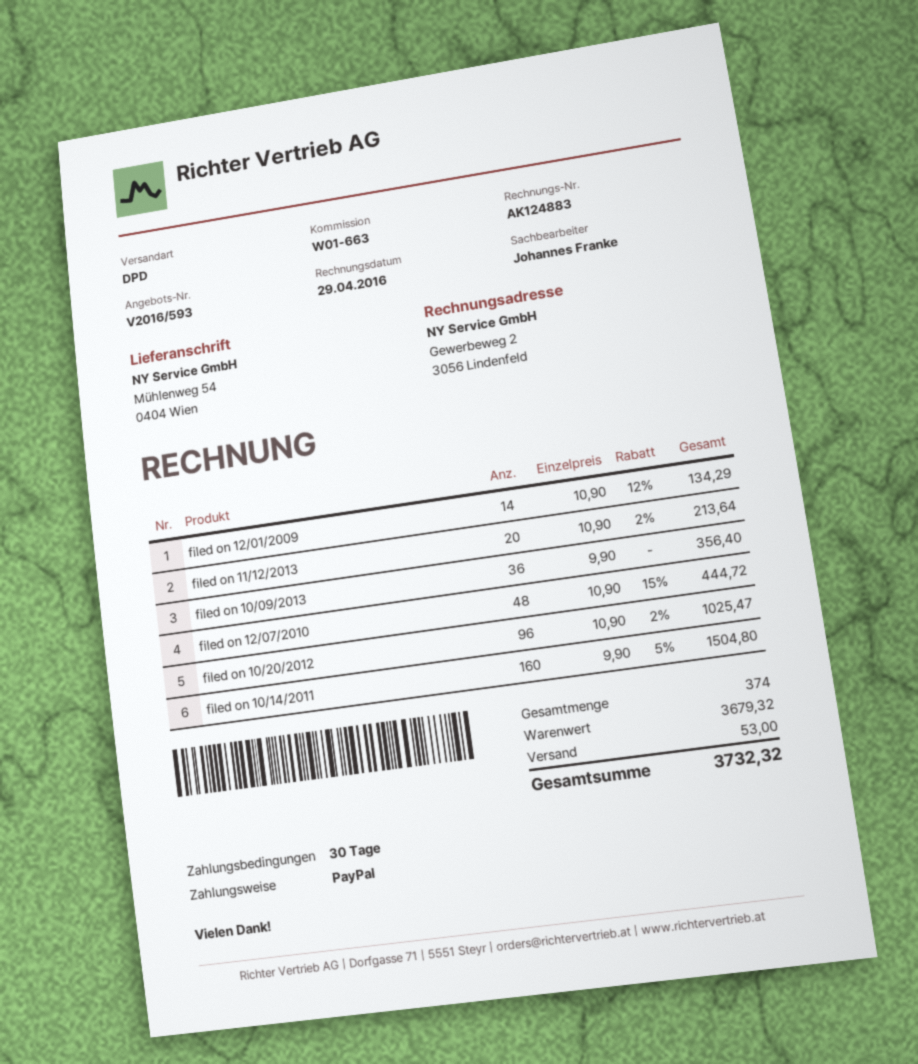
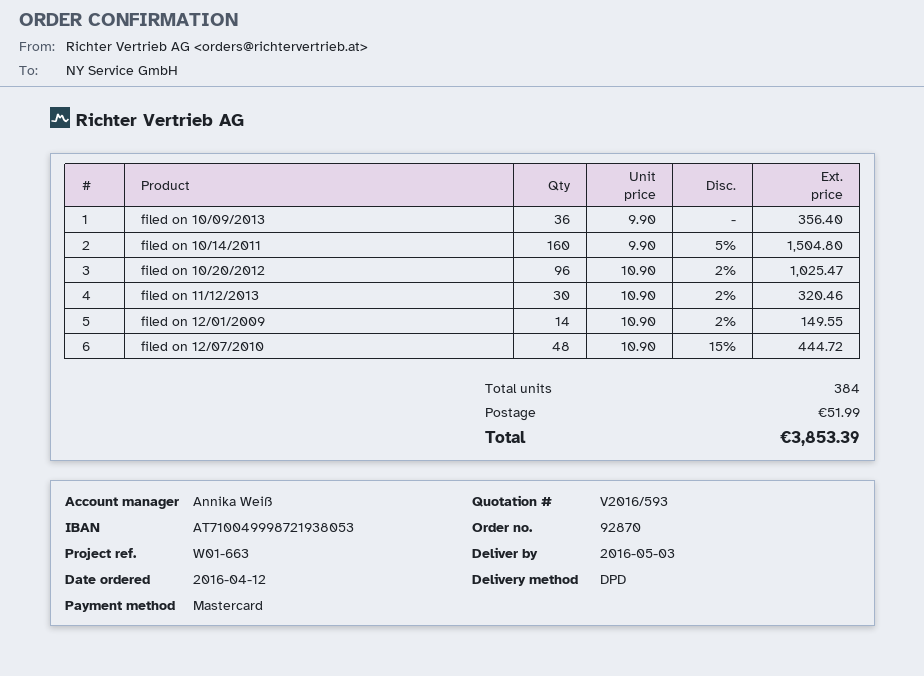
sales rep: Johannes Franke -> Annika Weiß
payment method: PayPal -> Mastercard
filed on 12/01/2009: 14 x 10.90 - 12% = 134.29 -> 14 x 10.90 - 2% = 149.55
filed on 11/12/2013: 20 x 10.90 - 2% = 213.64 -> 30 x 10.90 - 2% = 320.46
total quantity: 374 -> 384
shipping: 53.00 -> 51.99
total: 3732.32 -> 3853.39

